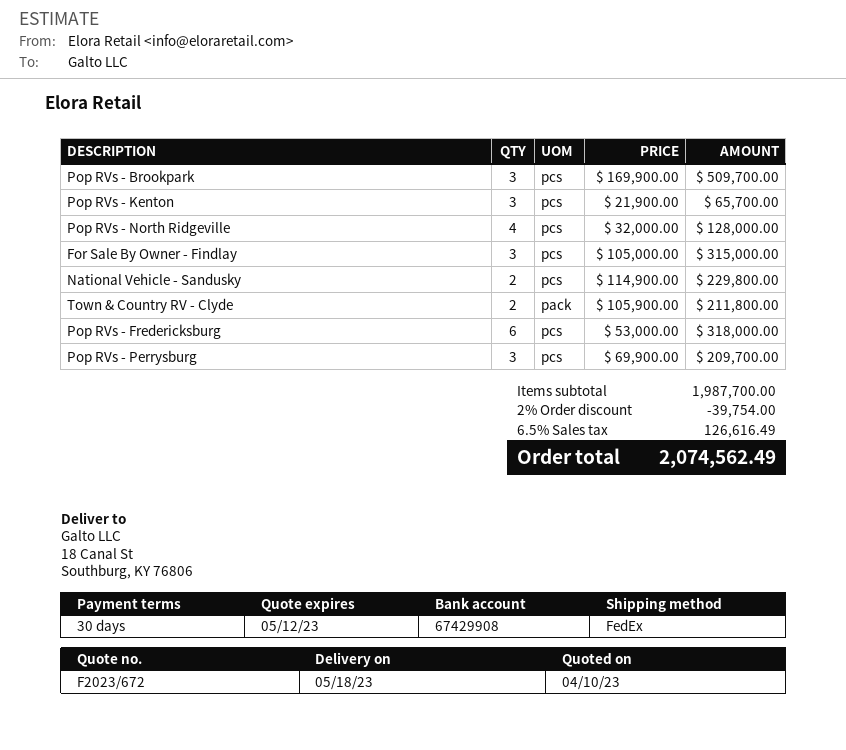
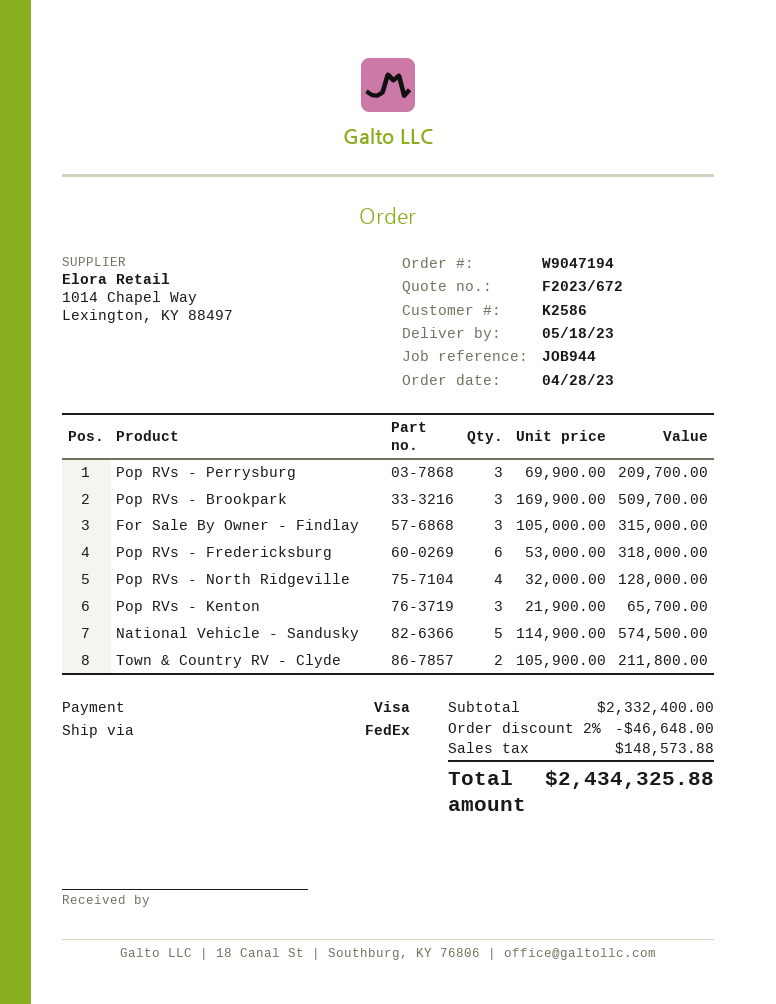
National Vehicle - Sandusky: 2 x 114900.00 = 229800.00 -> 5 x 114900.00 = 574500.00
subtotal: 1987700.00 -> 2332400.00
discount: 2% = 39754.00 -> 2% = 46648.00
tax: 126616.49 -> 148573.88
total: 2074562.49 -> 2434325.88

